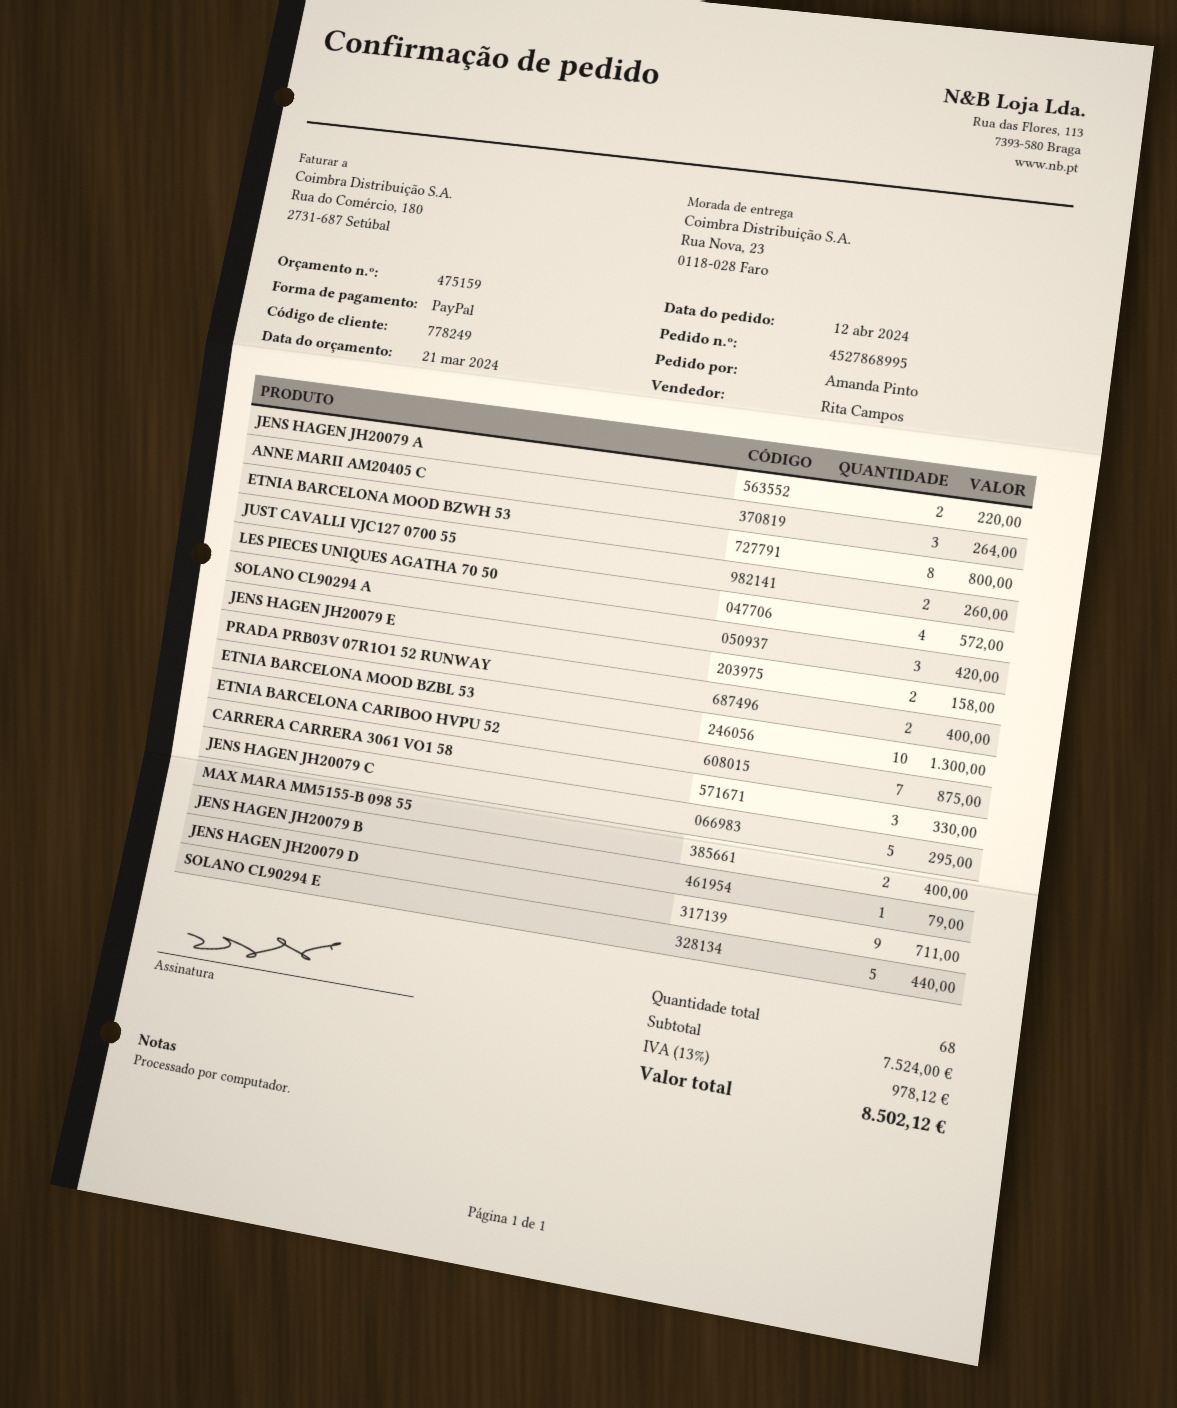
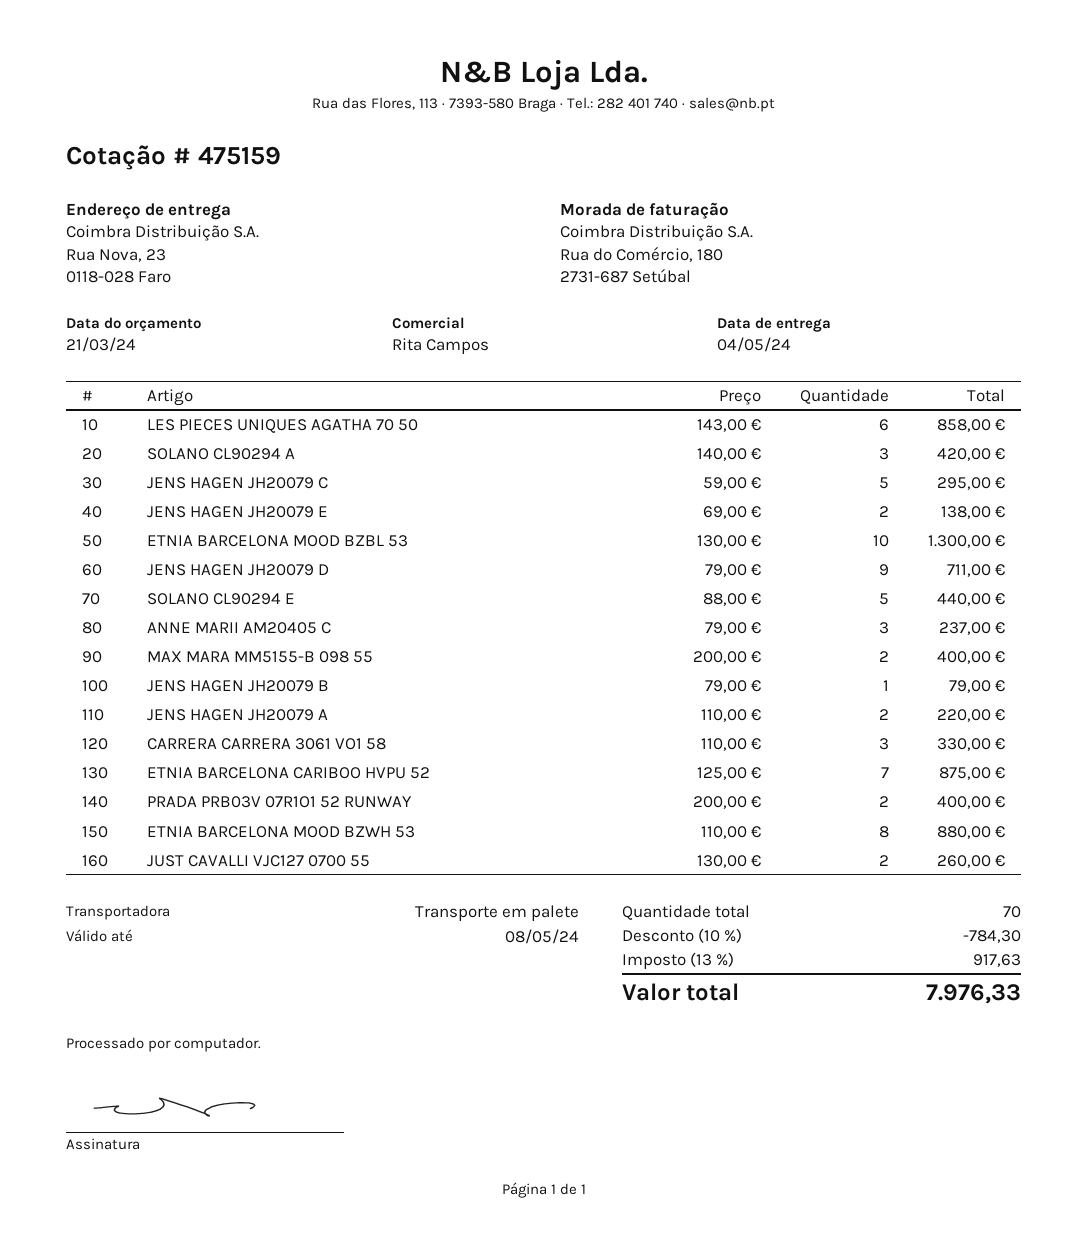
ANNE MARII AM20405 C: 3 for 264.00 -> 3 for 237.00
ETNIA BARCELONA MOOD BZWH 53: 8 for 800.00 -> 8 for 880.00
LES PIECES UNIQUES AGATHA 70 50: 4 for 572.00 -> 6 for 858.00
JENS HAGEN JH20079 E: 2 for 158.00 -> 2 for 138.00
total quantity: 68 -> 70
discount: none -> 10% = 784.30
tax: 13% = 978.12 -> 13% = 917.63
total: 8502.12 -> 7976.33

